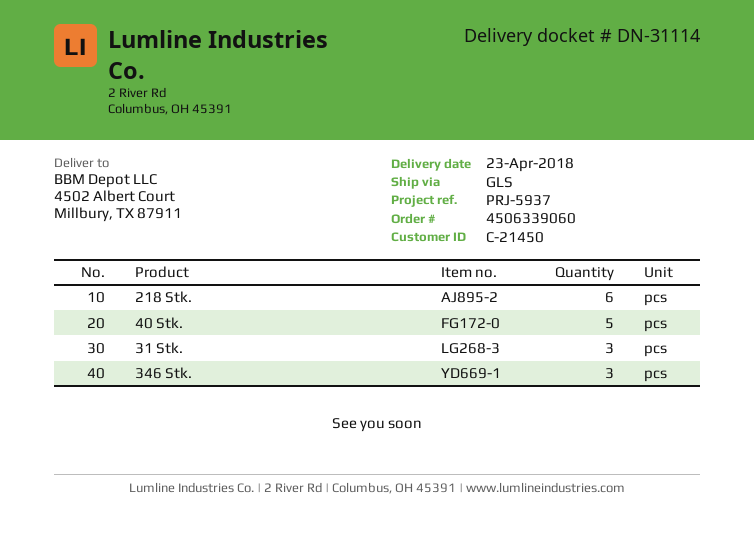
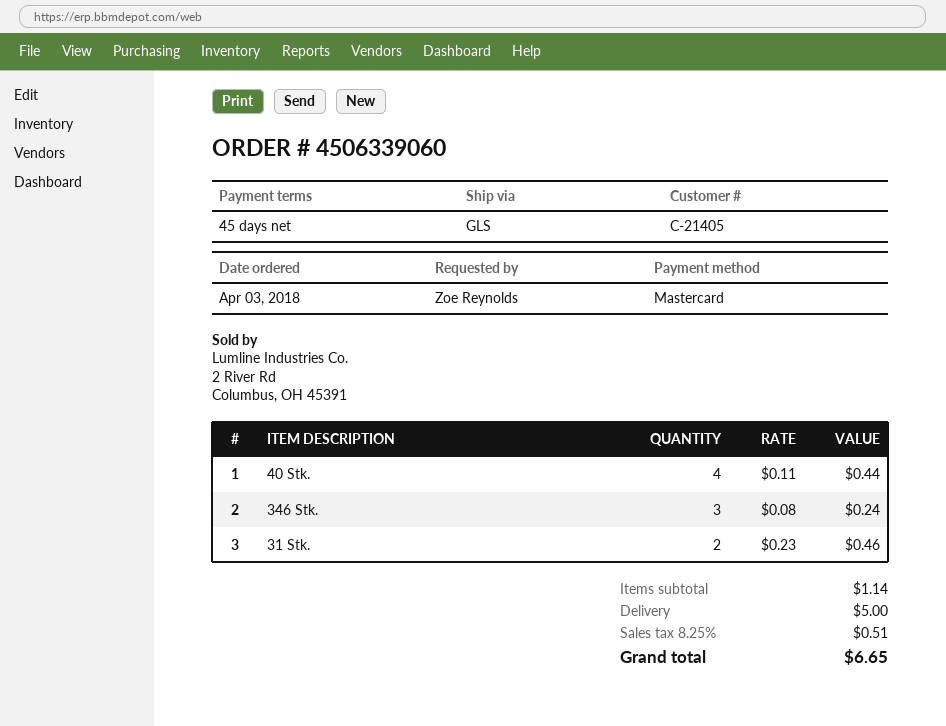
customer number: C-21450 -> C-21405
218 Stk.: 6 -> none
40 Stk.: 5 -> 4
31 Stk.: 3 -> 2

